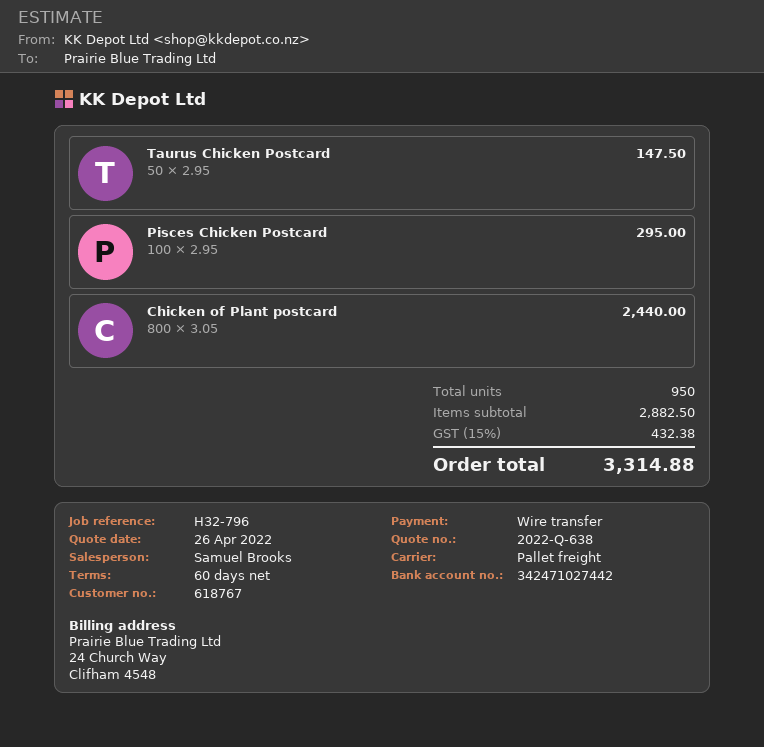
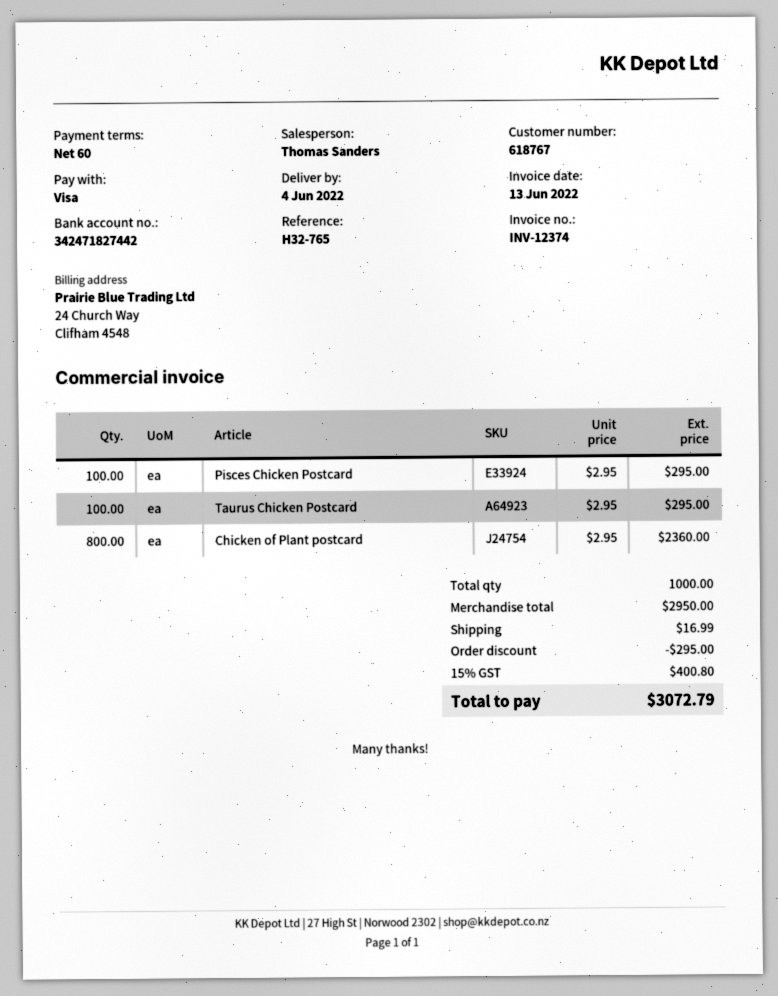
reference: H32-796 -> H32-765
sales rep: Samuel Brooks -> Thomas Sanders
payment method: bank transfer -> Visa
bank account: 342471027442 -> 342471827442
Taurus Chicken Postcard: 50 x 2.95 = 147.50 -> 100 x 2.95 = 295.00
Chicken of Plant postcard: 800 x 3.05 = 2440.00 -> 800 x 2.95 = 2360.00
total quantity: 950 -> 1000
subtotal: 2882.50 -> 2950.00
discount: none -> 295.00
shipping: none -> 16.99
tax: 15% = 432.38 -> 15% = 400.80
total: 3314.88 -> 3072.79

